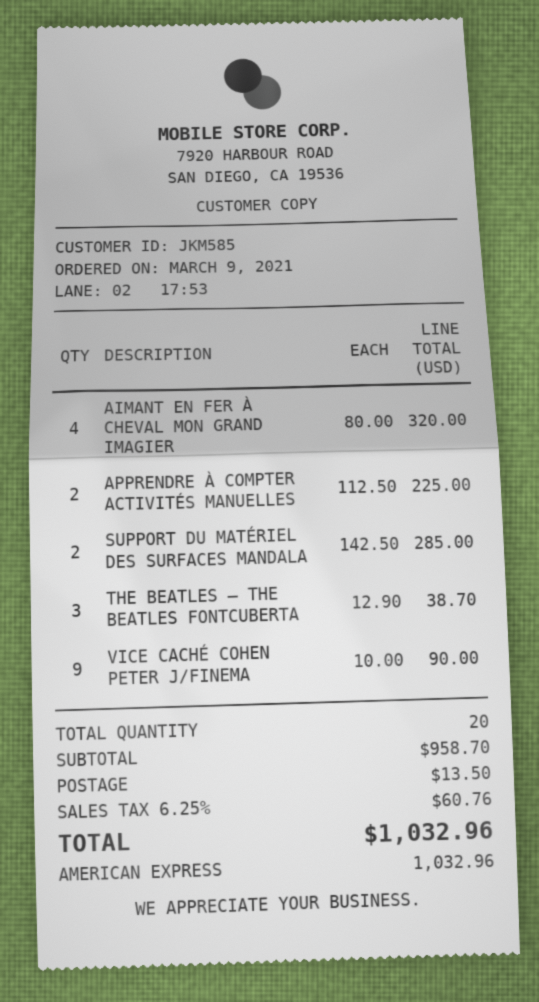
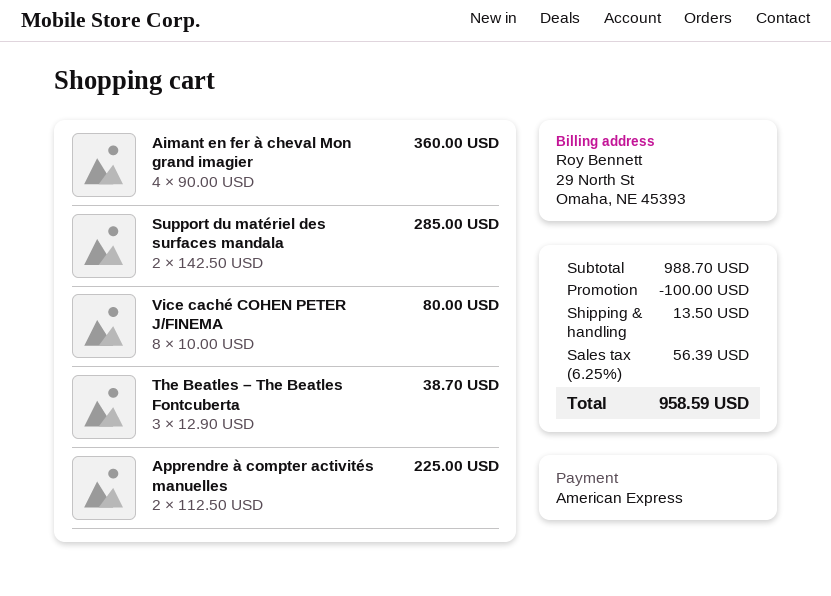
AIMANT EN FER À CHEVAL MON GRAND IMAGIER: 4 x 80.00 = 320.00 -> 4 x 90.00 = 360.00
VICE CACHÉ COHEN PETER J/FINEMA: 9 x 10.00 = 90.00 -> 8 x 10.00 = 80.00
subtotal: 958.70 -> 988.70
discount: none -> 100.00
tax: 6.25% = 60.76 -> 6.25% = 56.39
total: 1032.96 -> 958.59

